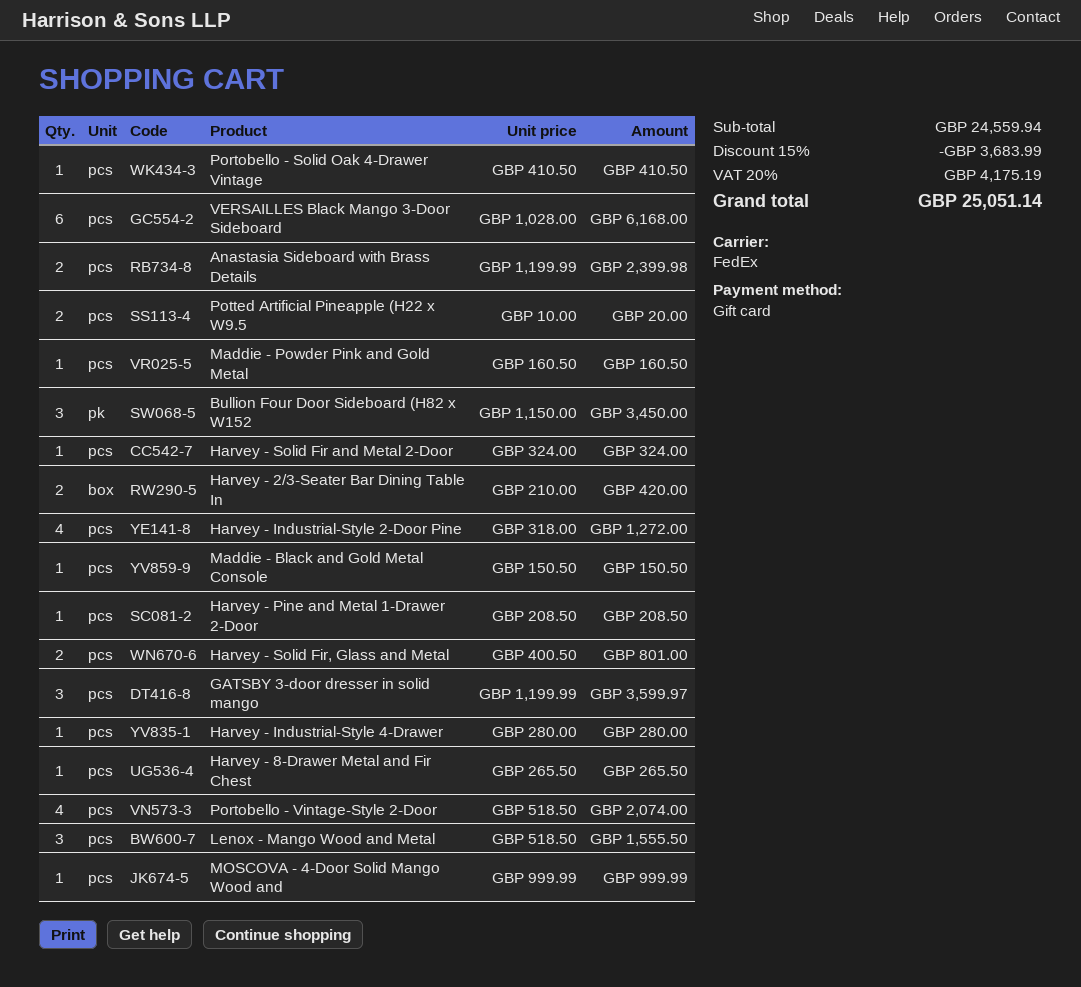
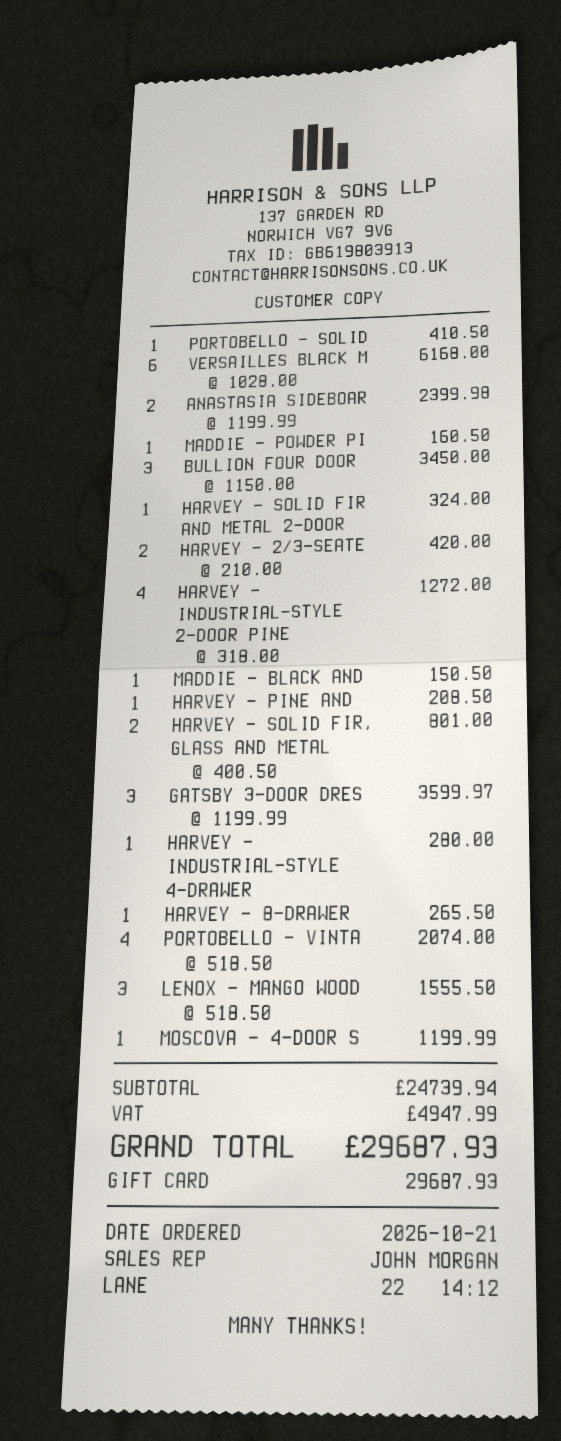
Potted Artificial Pineapple (H22 x W9.5: 2 x 10.00 = 20.00 -> none
MOSCOVA - 4-Door Solid Mango Wood and: 1 x 999.99 = 999.99 -> 1 x 1199.99 = 1199.99
subtotal: 24559.94 -> 24739.94
discount: 15% = 3683.99 -> none
tax: 4175.19 -> 4947.99
total: 25051.14 -> 29687.93

